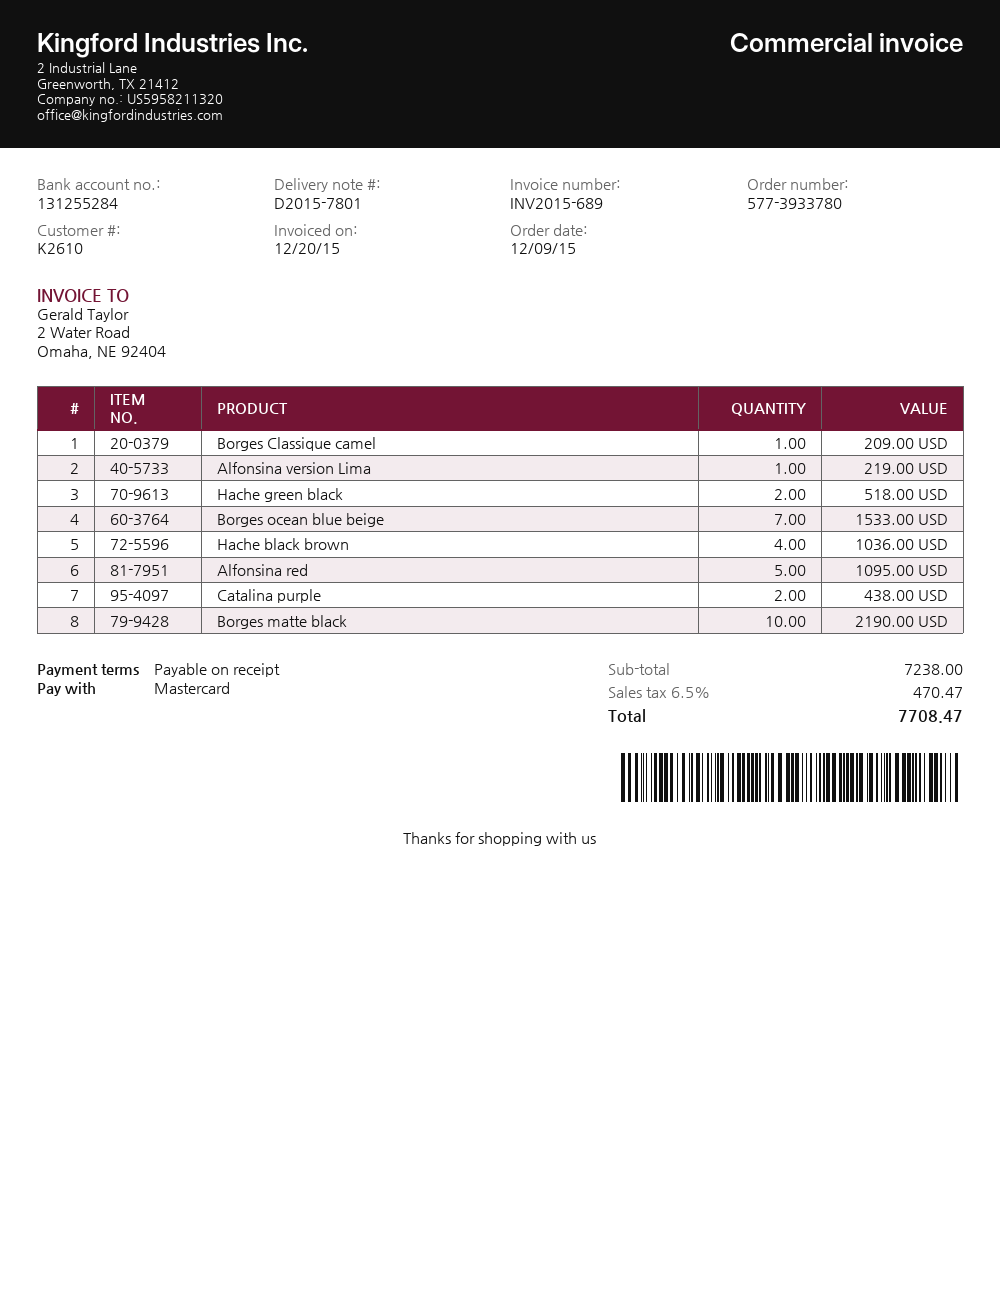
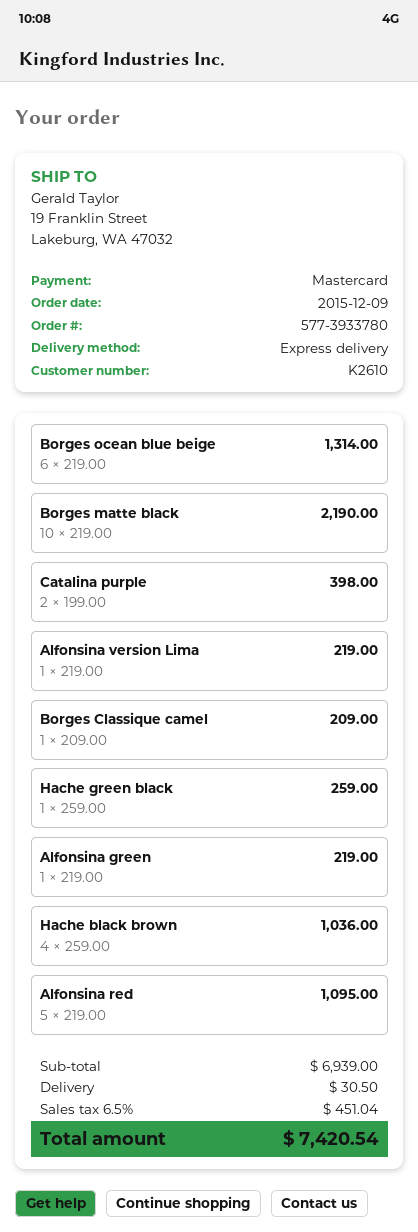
Hache green black: 2 for 518.00 -> 1 for 259.00
Borges ocean blue beige: 7 for 1533.00 -> 6 for 1314.00
Catalina purple: 2 for 438.00 -> 2 for 398.00
Alfonsina green: none -> 1 for 219.00
subtotal: 7238.00 -> 6939.00
shipping: none -> 30.50
tax: 6.5% = 470.47 -> 6.5% = 451.04
total: 7708.47 -> 7420.54

